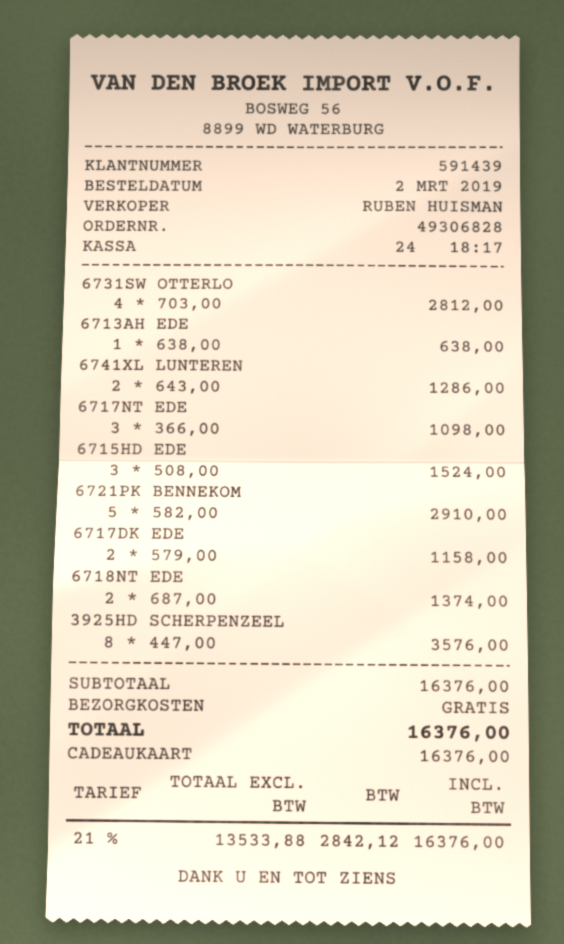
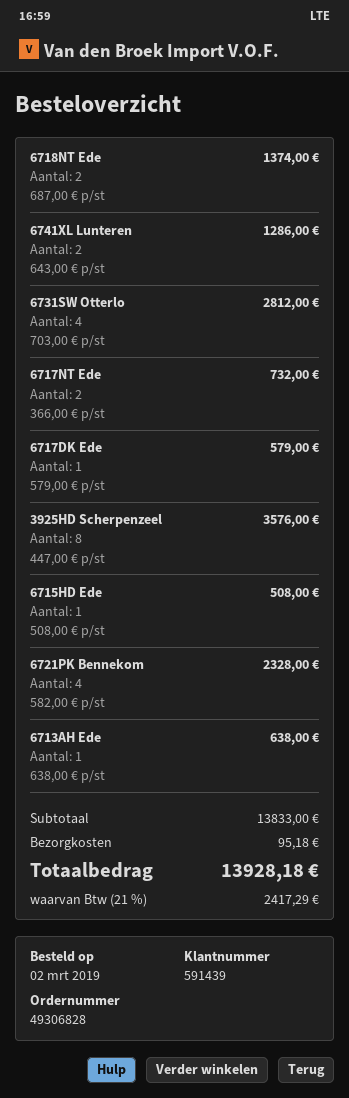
6717NT EDE: 3 x 366.00 = 1098.00 -> 2 x 366.00 = 732.00
6715HD EDE: 3 x 508.00 = 1524.00 -> 1 x 508.00 = 508.00
6721PK BENNEKOM: 5 x 582.00 = 2910.00 -> 4 x 582.00 = 2328.00
6717DK EDE: 2 x 579.00 = 1158.00 -> 1 x 579.00 = 579.00
subtotal: 16376.00 -> 13833.00
shipping: 0.00 -> 95.18
tax: 21% = 2842.12 -> 21% = 2417.29
total: 16376.00 -> 13928.18

